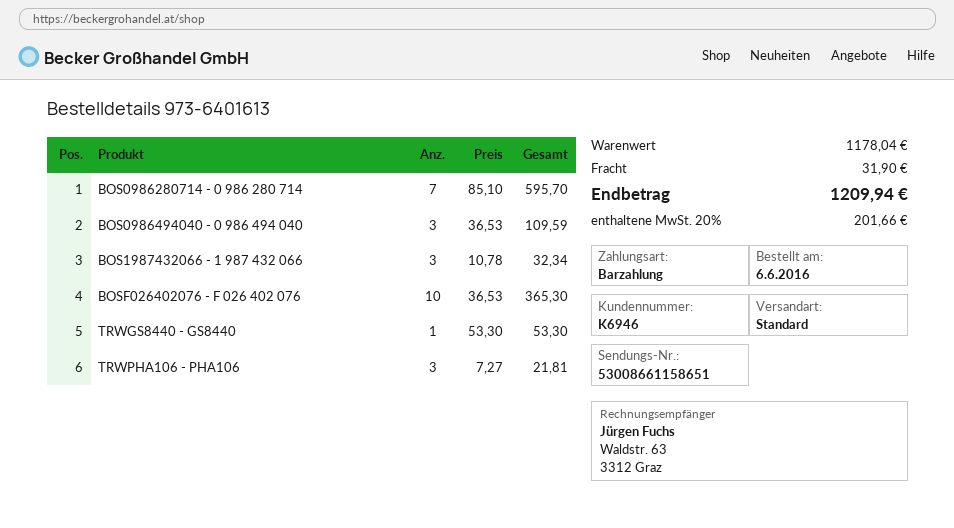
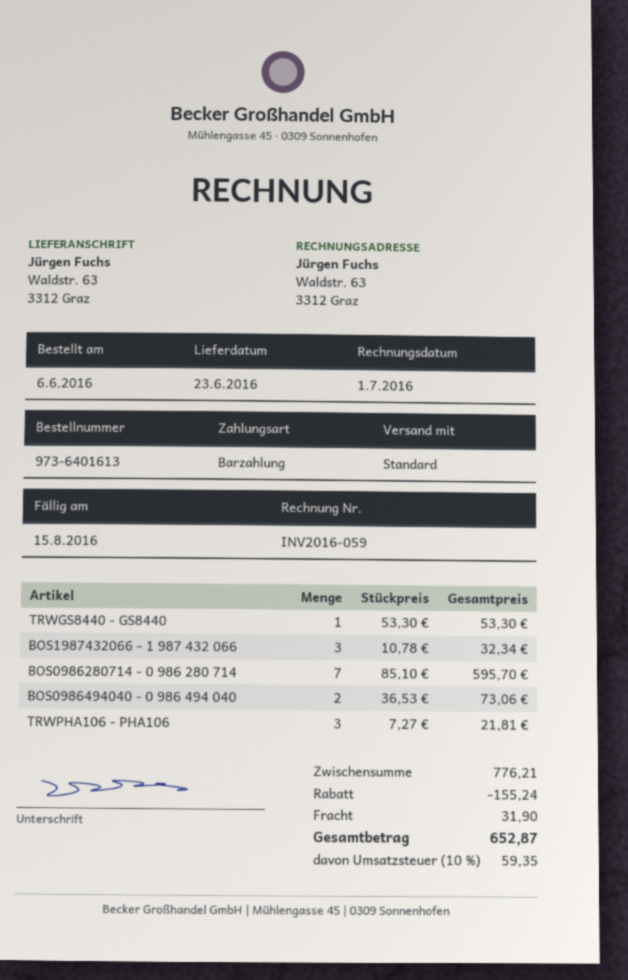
BOS0986494040 - 0 986 494 040: 3 x 36.53 = 109.59 -> 2 x 36.53 = 73.06
BOSF026402076 - F 026 402 076: 10 x 36.53 = 365.30 -> none
subtotal: 1178.04 -> 776.21
discount: none -> 155.24
tax: 20% = 201.66 -> 10% = 59.35
total: 1209.94 -> 652.87

